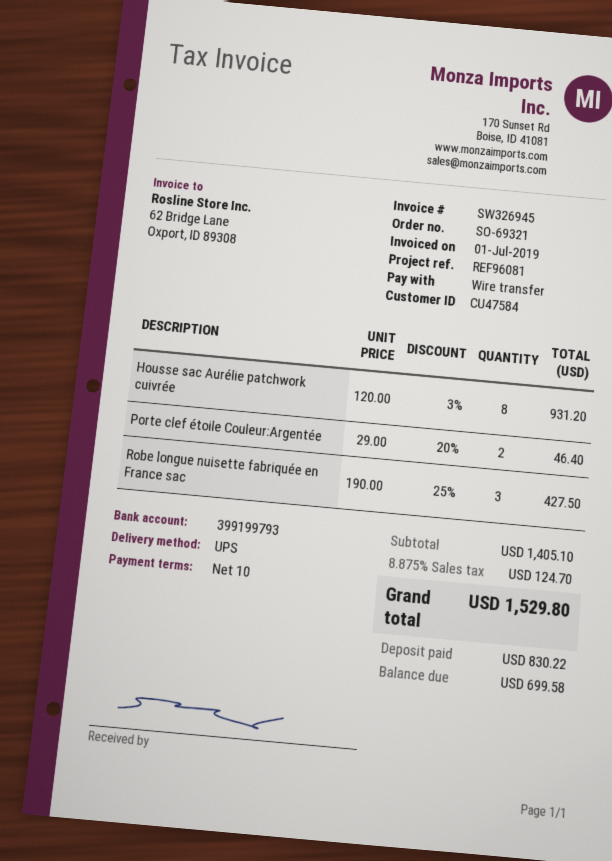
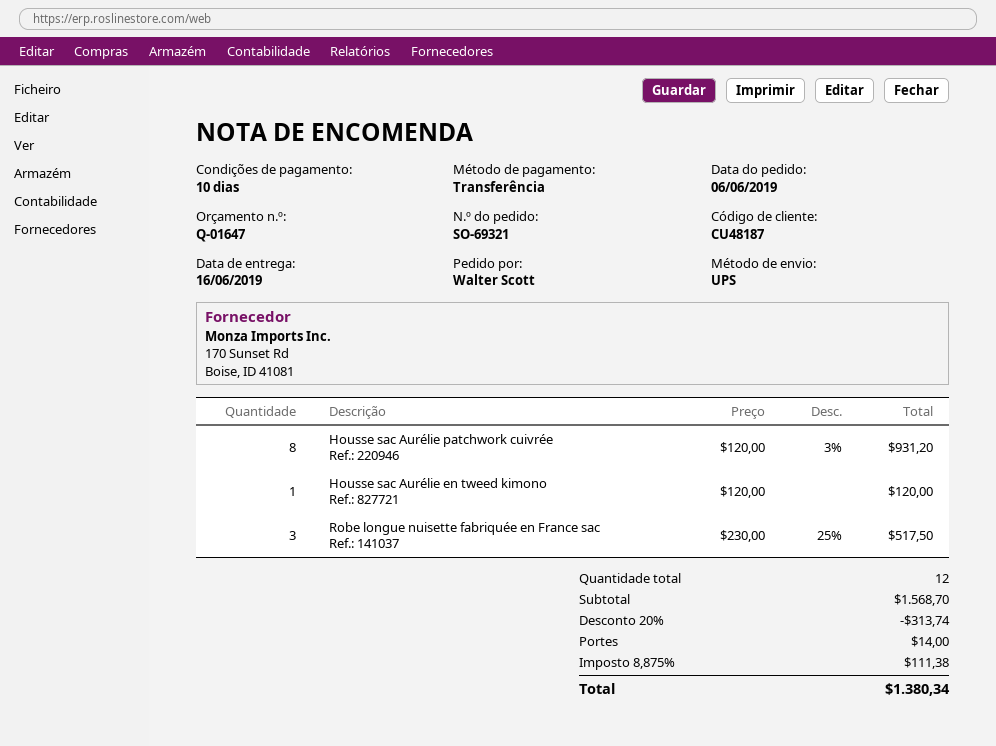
customer number: CU47584 -> CU48187
Porte clef étoile Couleur:Argentée: 2 x 29.00 - 20% = 46.40 -> none
Robe longue nuisette fabriquée en France sac: 3 x 190.00 - 25% = 427.50 -> 3 x 230.00 - 25% = 517.50
Housse sac Aurélie en tweed kimono: none -> 1 x 120.00 = 120.00
subtotal: 1405.10 -> 1568.70
discount: none -> 20% = 313.74
shipping: none -> 14.00
tax: 8.875% = 124.70 -> 8.875% = 111.38
total: 1529.80 -> 1380.34

